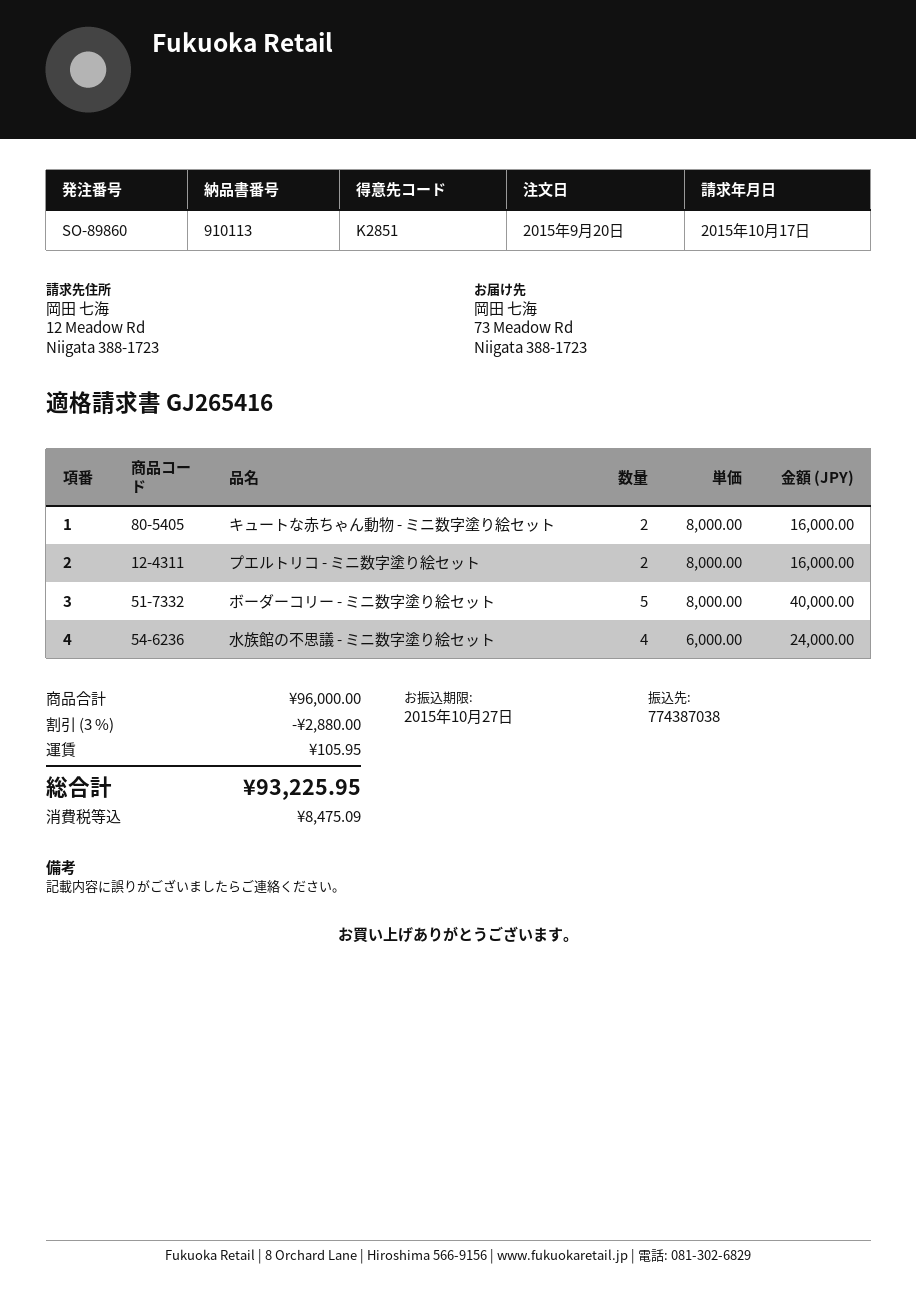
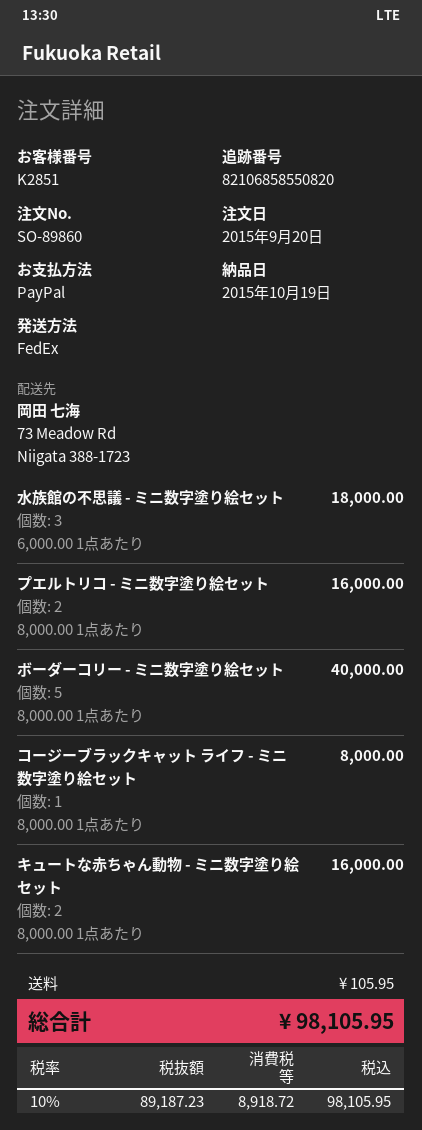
水族館の不思議 - ミニ数字塗り絵セット: 4 x 6000.00 = 24000.00 -> 3 x 6000.00 = 18000.00
コージーブラックキャット ライフ - ミニ数字塗り絵セット: none -> 1 x 8000.00 = 8000.00
discount: 3% = 2880.00 -> none
tax: 8475.09 -> 8918.72
total: 93225.95 -> 98105.95

